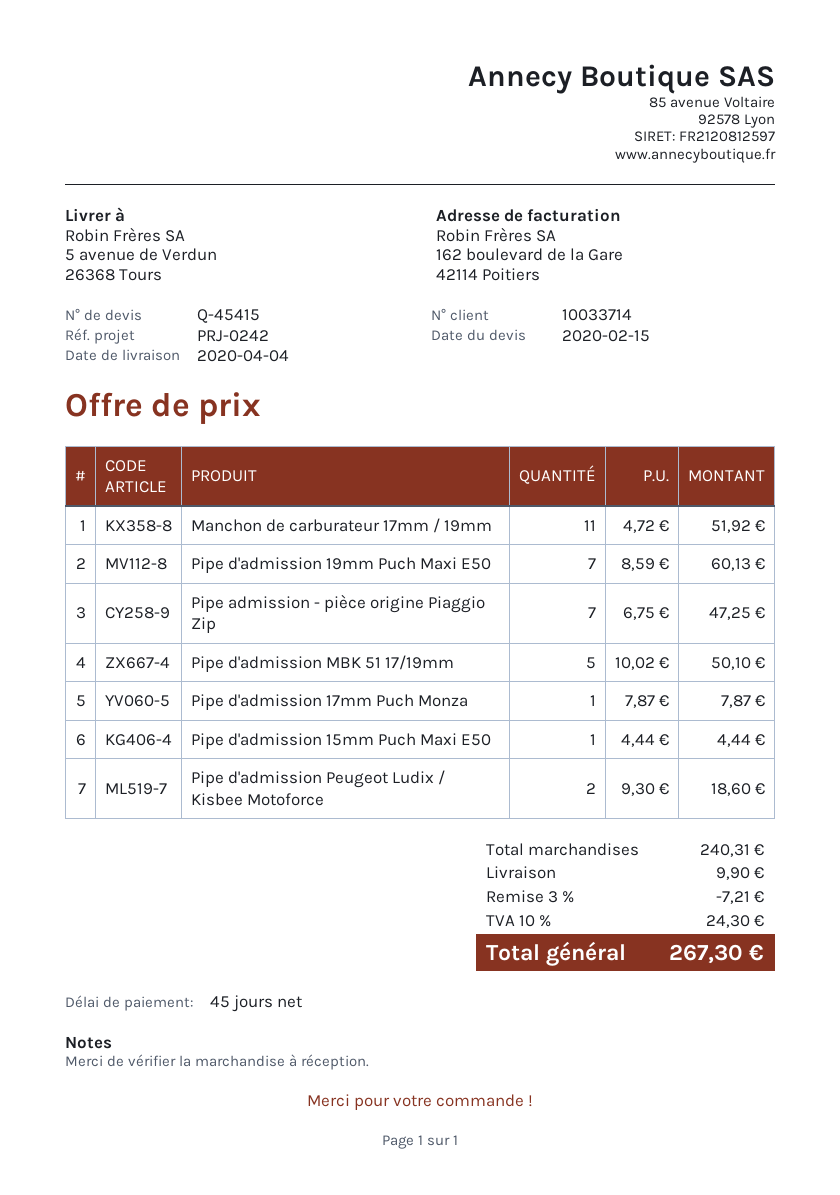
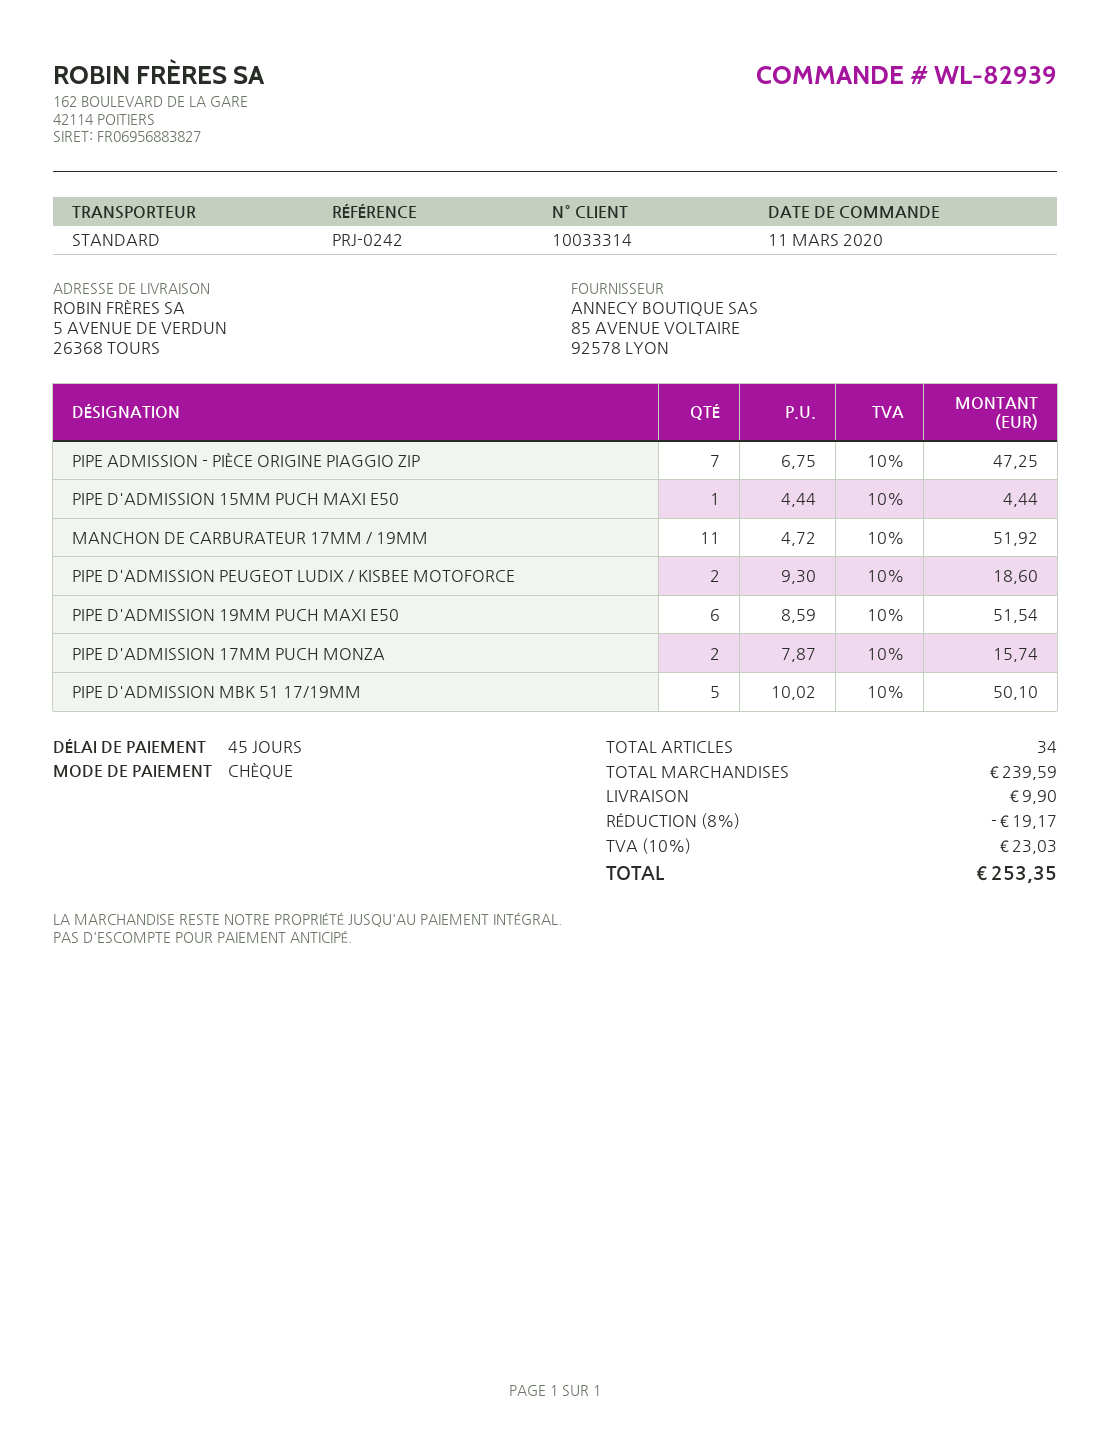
customer number: 10033714 -> 10033314
Pipe d'admission 19mm Puch Maxi E50: 7 x 8.59 = 60.13 -> 6 x 8.59 = 51.54
Pipe d'admission 17mm Puch Monza: 1 x 7.87 = 7.87 -> 2 x 7.87 = 15.74
subtotal: 240.31 -> 239.59
discount: 3% = 7.21 -> 8% = 19.17
tax: 10% = 24.30 -> 10% = 23.03
total: 267.30 -> 253.35

